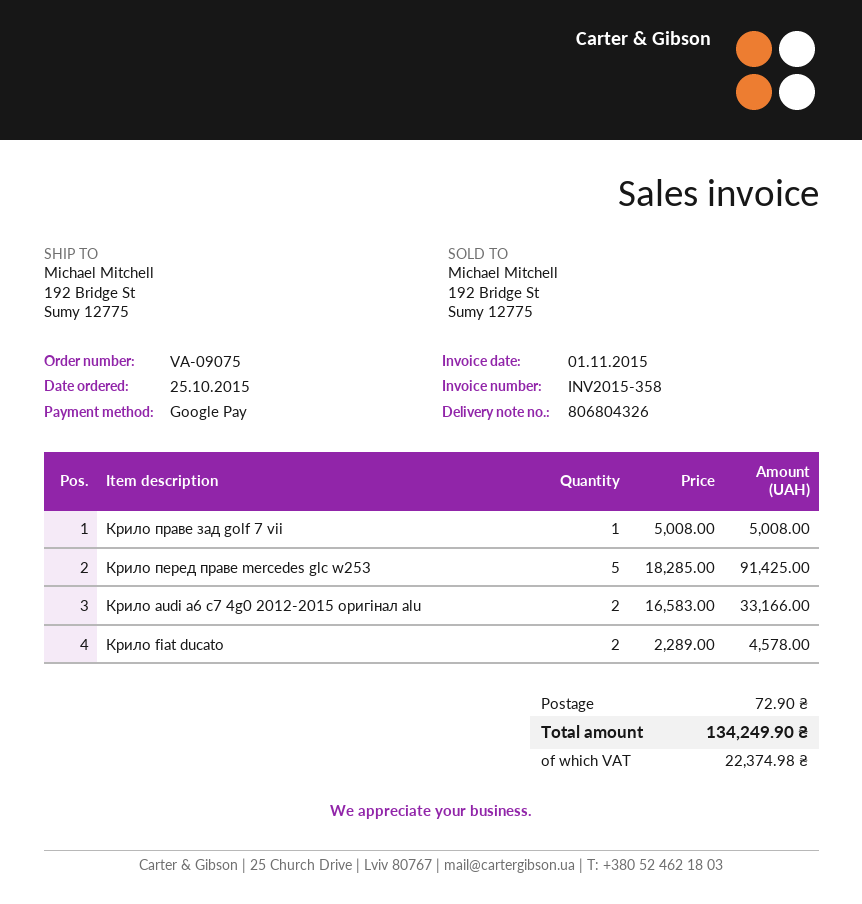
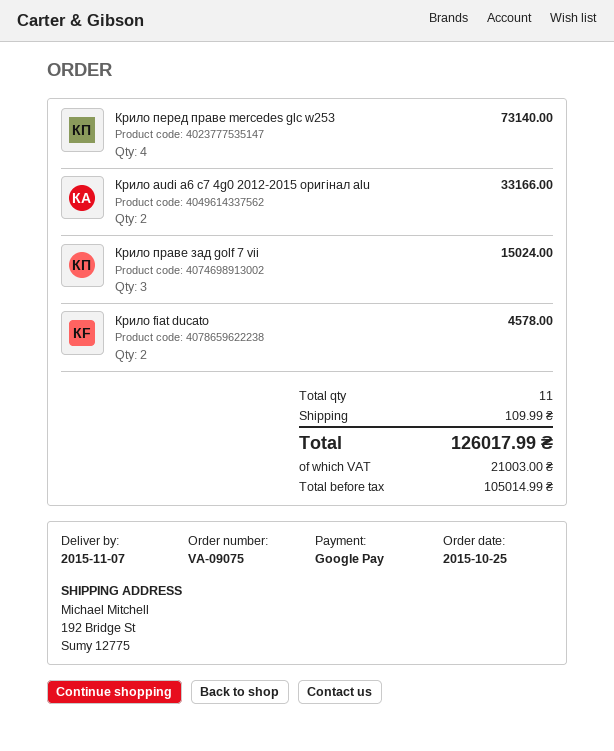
Крило праве зад golf 7 vii: 1 for 5008.00 -> 3 for 15024.00
Крило перед праве mercedes glc w253: 5 for 91425.00 -> 4 for 73140.00
shipping: 72.90 -> 109.99
tax: 22374.98 -> 21003.00
total: 134249.90 -> 126017.99

